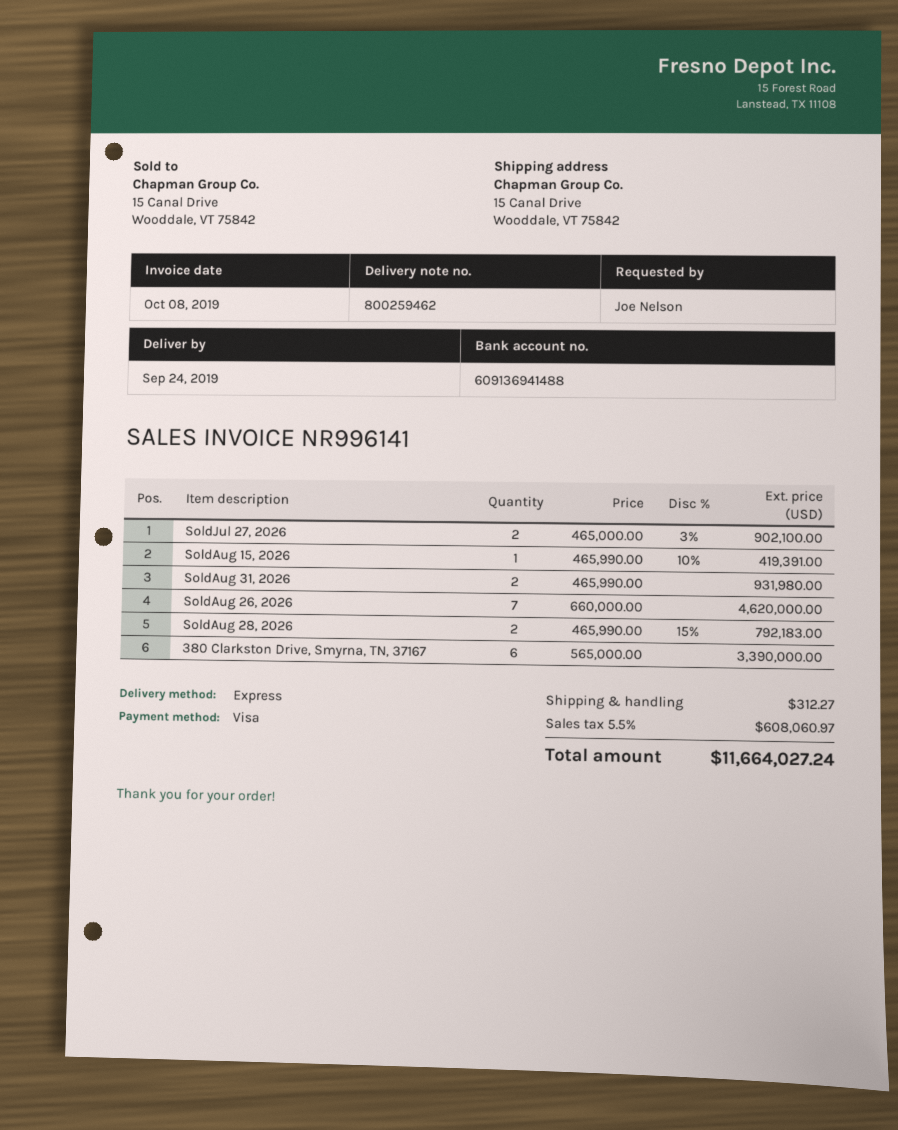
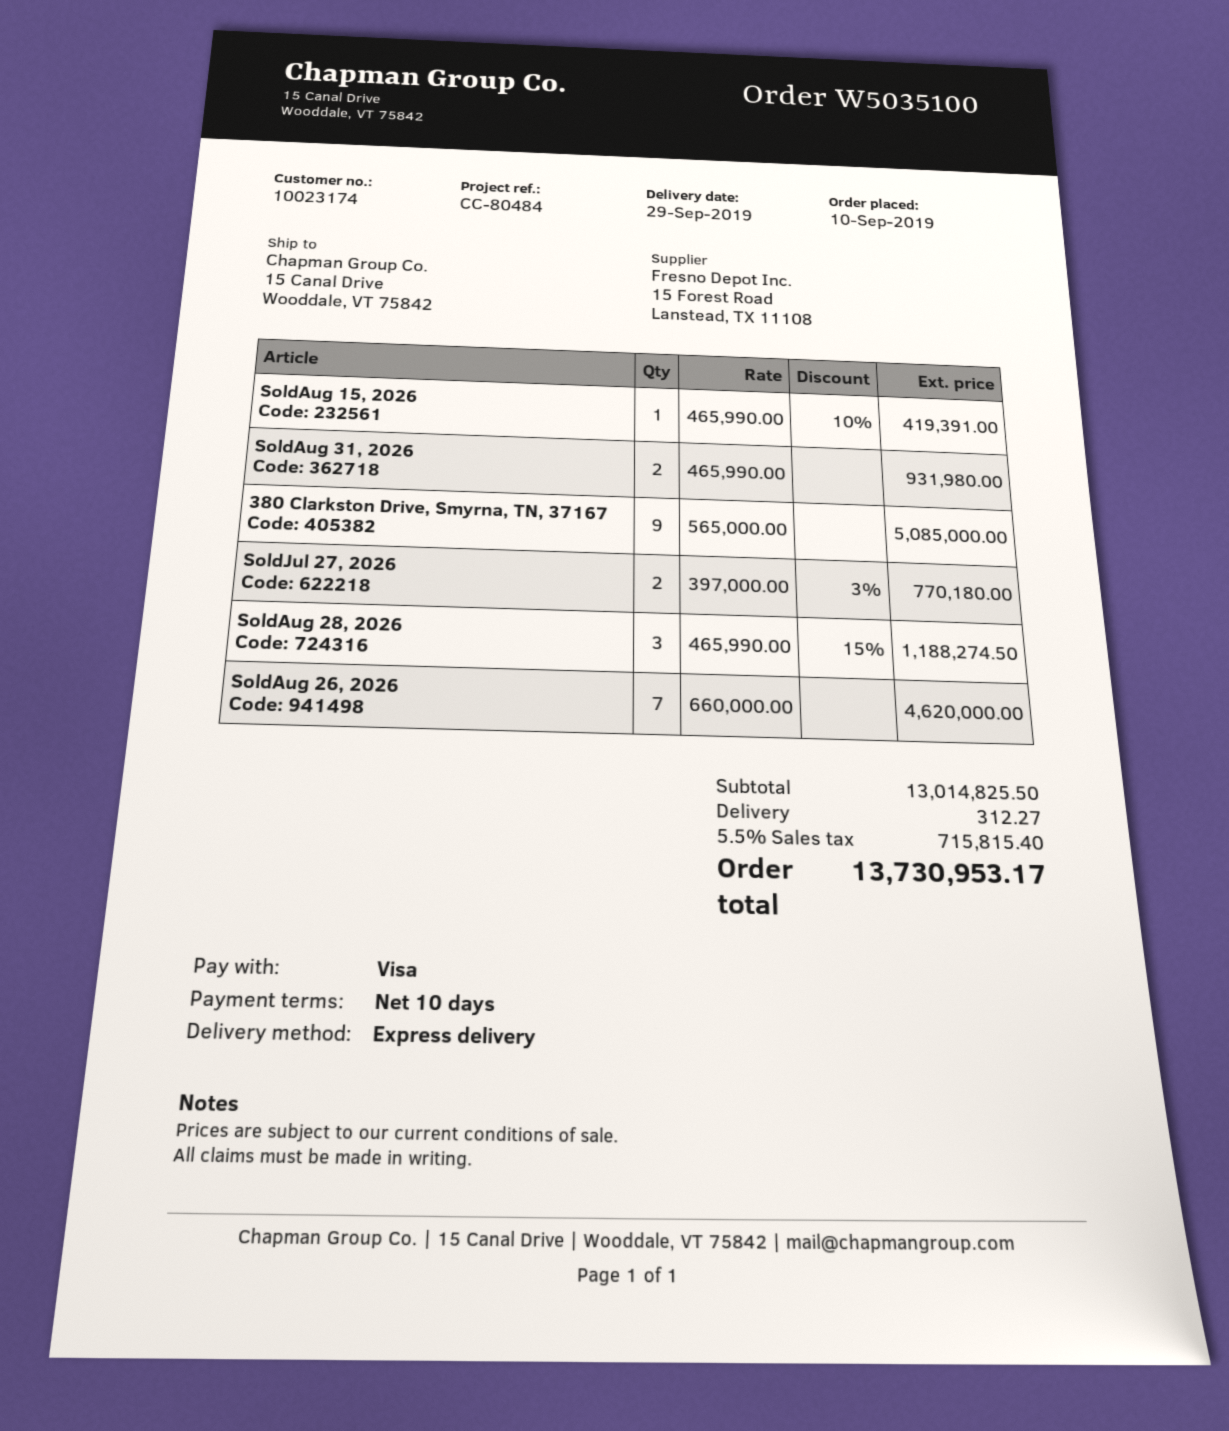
delivery date: 2019-09-24 -> 2019-09-29
SoldJul 27, 2026: 2 x 465000.00 - 3% = 902100.00 -> 2 x 397000.00 - 3% = 770180.00
SoldAug 28, 2026: 2 x 465990.00 - 15% = 792183.00 -> 3 x 465990.00 - 15% = 1188274.50
380 Clarkston Drive, Smyrna, TN, 37167: 6 x 565000.00 = 3390000.00 -> 9 x 565000.00 = 5085000.00
tax: 5.5% = 608060.97 -> 5.5% = 715815.40
total: 11664027.24 -> 13730953.17

